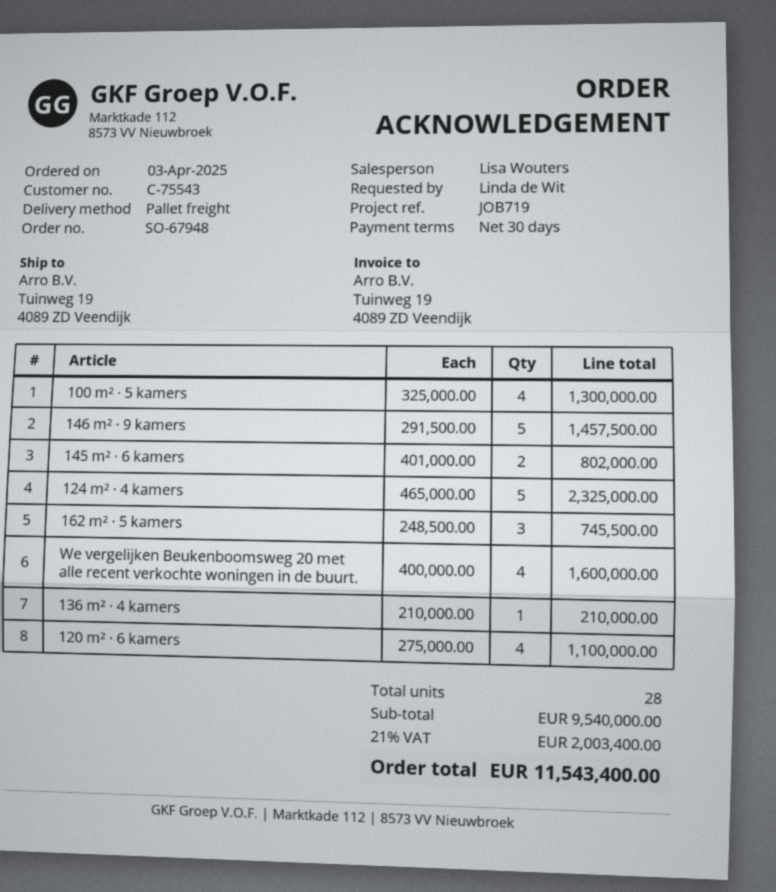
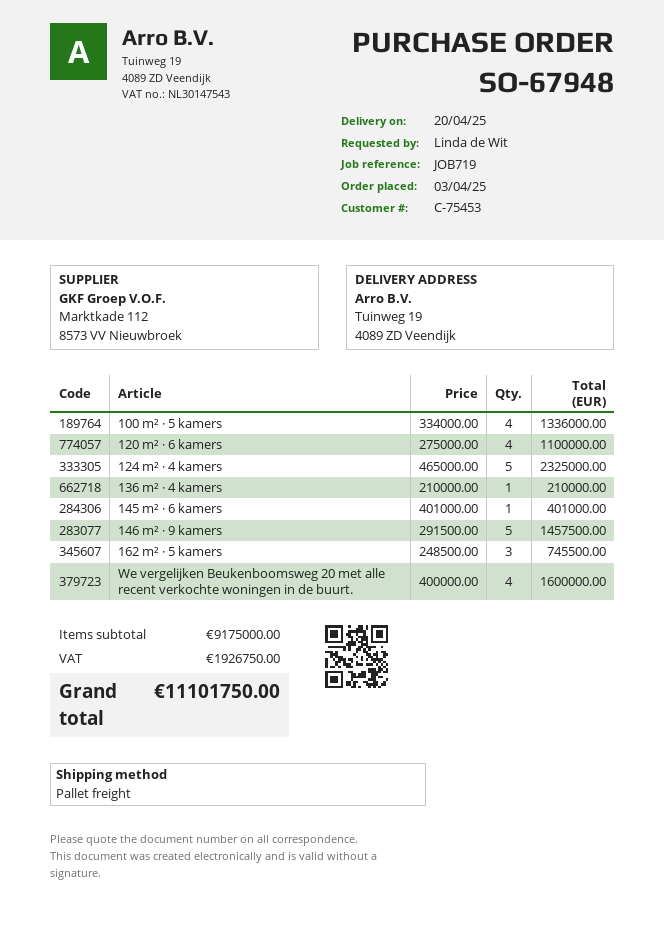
customer number: C-75543 -> C-75453
100 m² · 5 kamers: 4 x 325000.00 = 1300000.00 -> 4 x 334000.00 = 1336000.00
145 m² · 6 kamers: 2 x 401000.00 = 802000.00 -> 1 x 401000.00 = 401000.00
subtotal: 9540000.00 -> 9175000.00
tax: 2003400.00 -> 1926750.00
total: 11543400.00 -> 11101750.00

